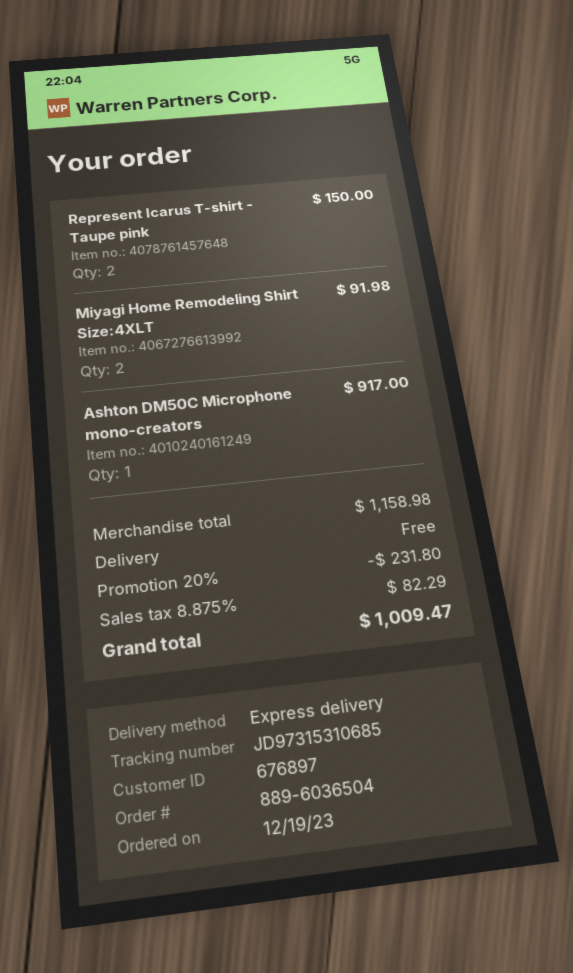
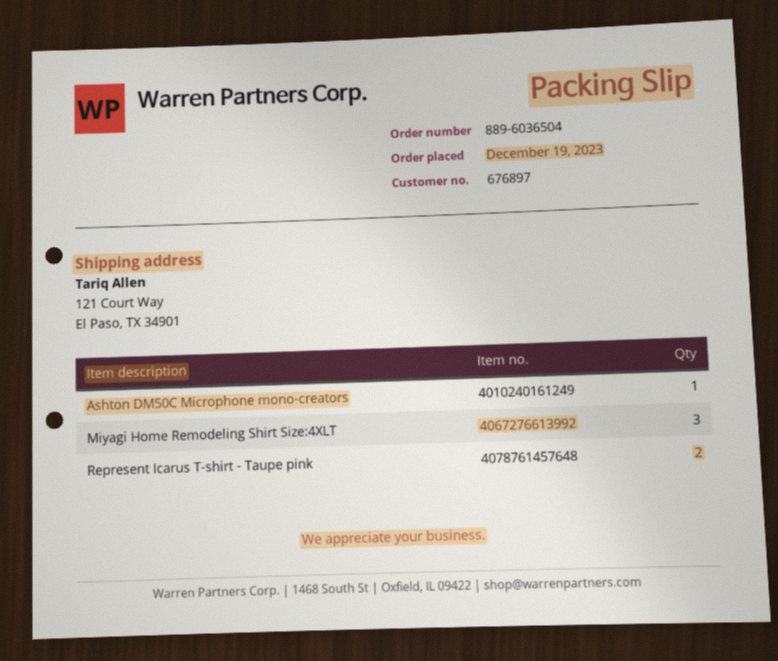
Miyagi Home Remodeling Shirt Size:4XLT: 2 -> 3

